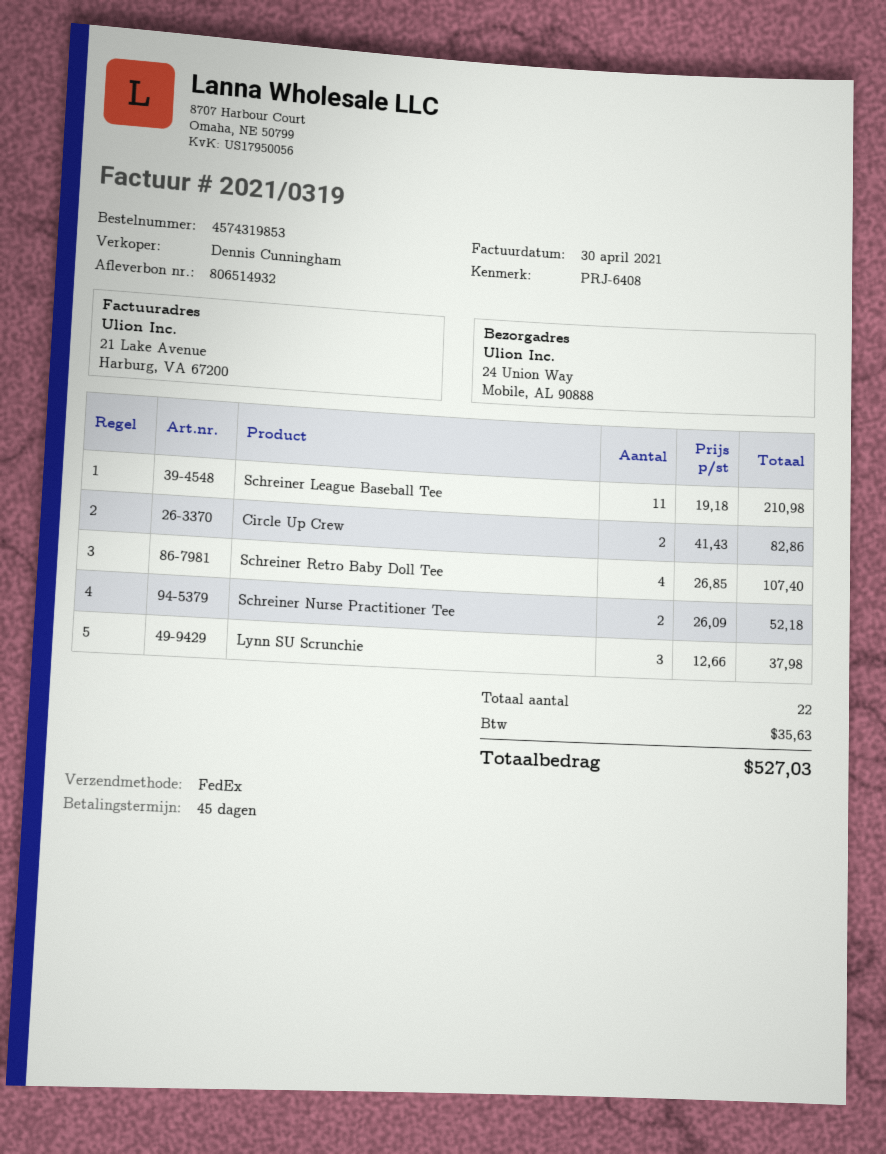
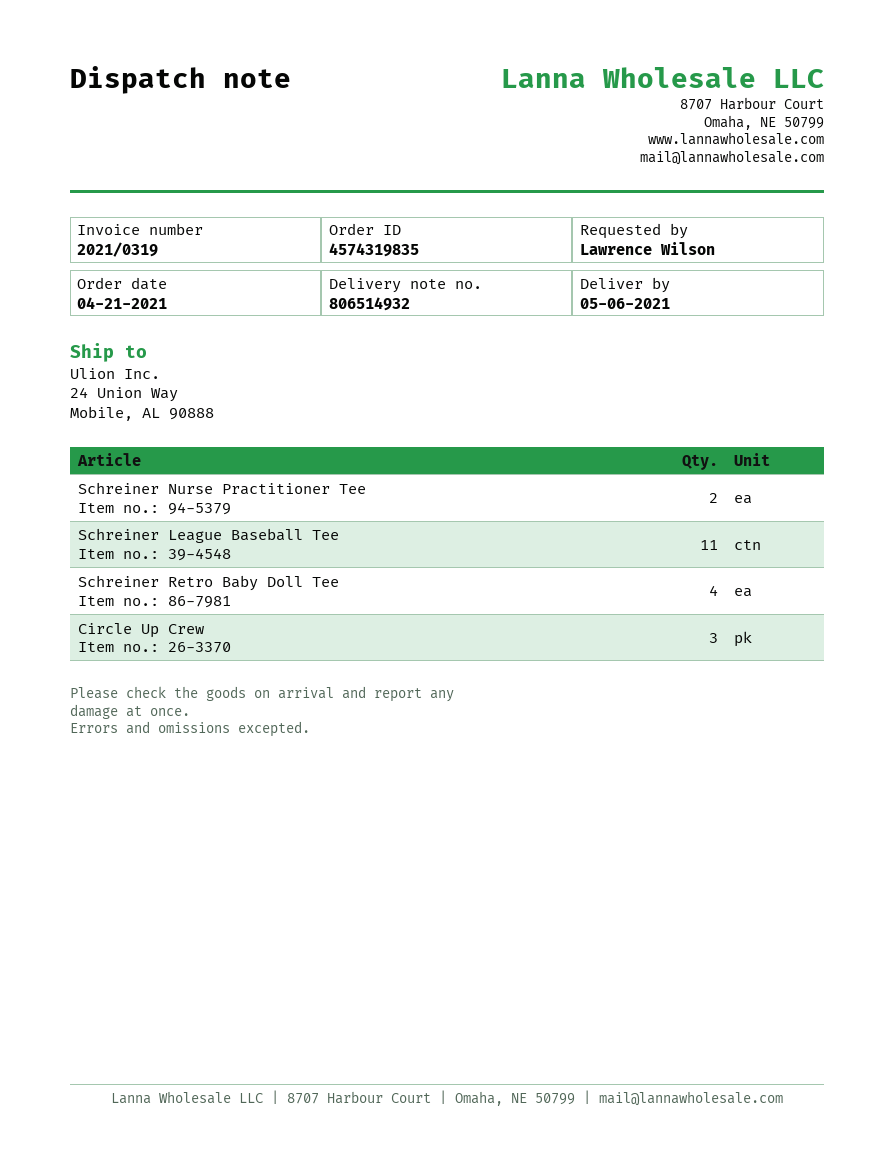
order number: 4574319853 -> 4574319835
Circle Up Crew: 2 -> 3
Lynn SU Scrunchie: 3 -> none

